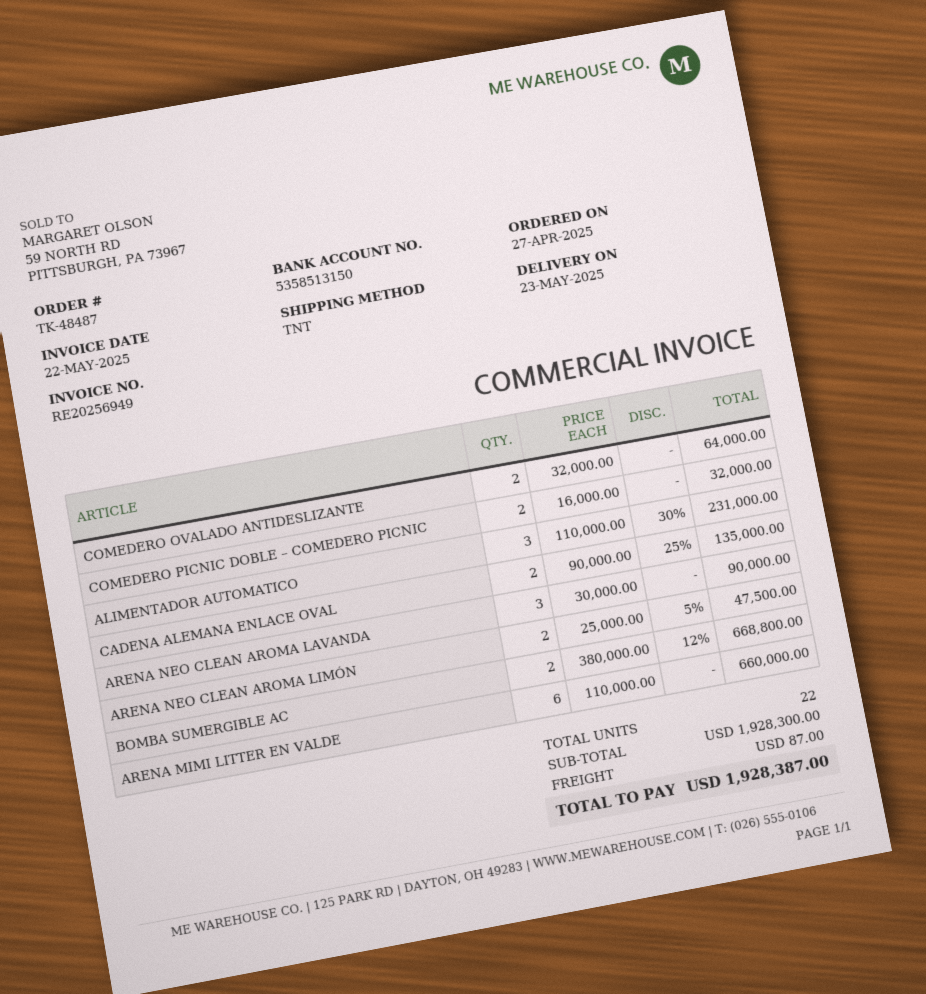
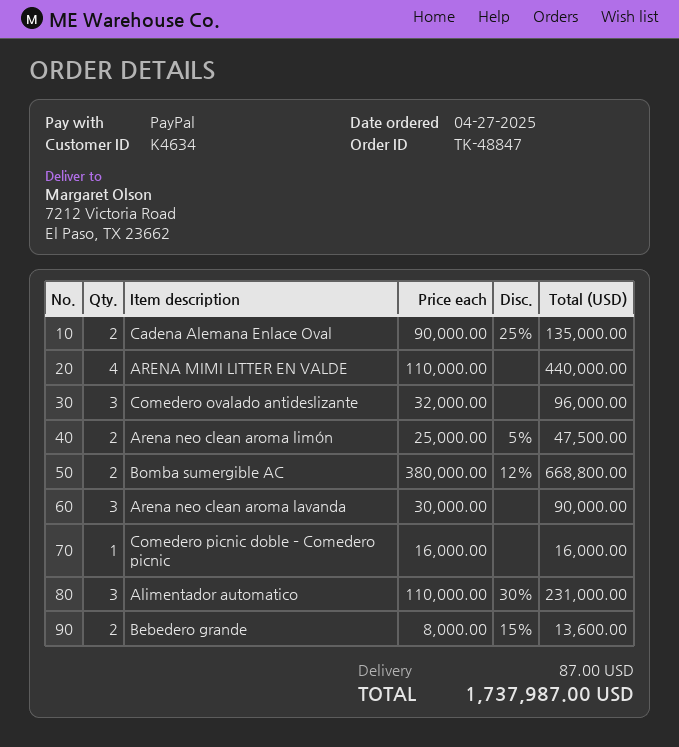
order number: TK-48487 -> TK-48847
COMEDERO OVALADO ANTIDESLIZANTE: 2 x 32000.00 = 64000.00 -> 3 x 32000.00 = 96000.00
COMEDERO PICNIC DOBLE – COMEDERO PICNIC: 2 x 16000.00 = 32000.00 -> 1 x 16000.00 = 16000.00
ARENA MIMI LITTER EN VALDE: 6 x 110000.00 = 660000.00 -> 4 x 110000.00 = 440000.00
Bebedero grande: none -> 2 x 8000.00 - 15% = 13600.00
total: 1928387.00 -> 1737987.00

